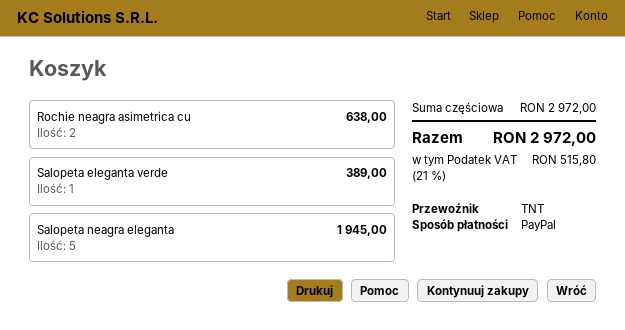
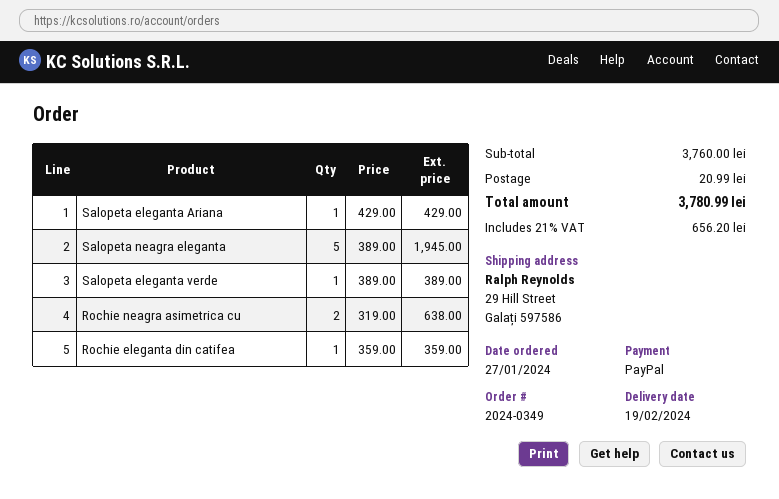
Salopeta eleganta Ariana: none -> 1 for 429.00
Rochie eleganta din catifea: none -> 1 for 359.00
subtotal: 2972.00 -> 3760.00
shipping: none -> 20.99
tax: 21% = 515.80 -> 21% = 656.20
total: 2972.00 -> 3780.99

